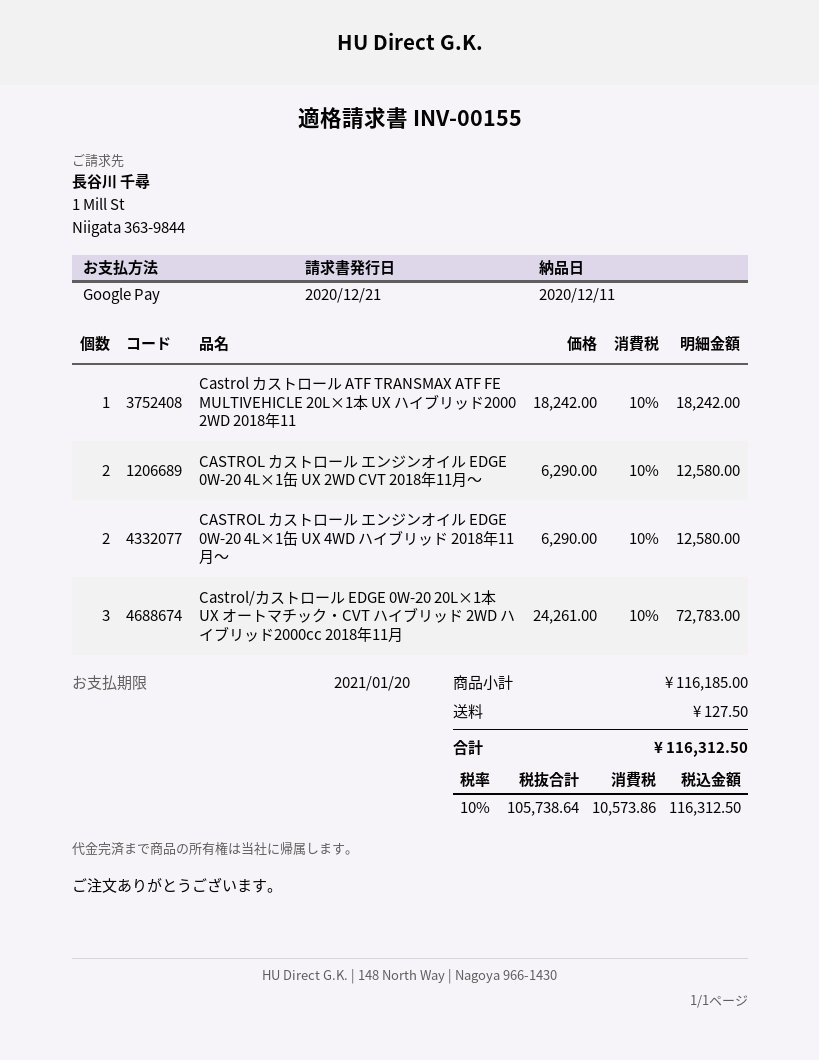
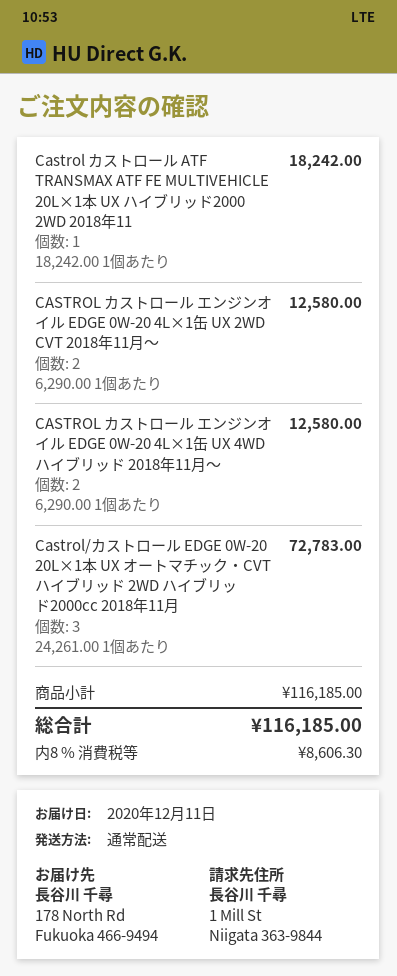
shipping: 127.50 -> none
tax: 10% = 10573.86 -> 8% = 8606.30
total: 116312.50 -> 116185.00

